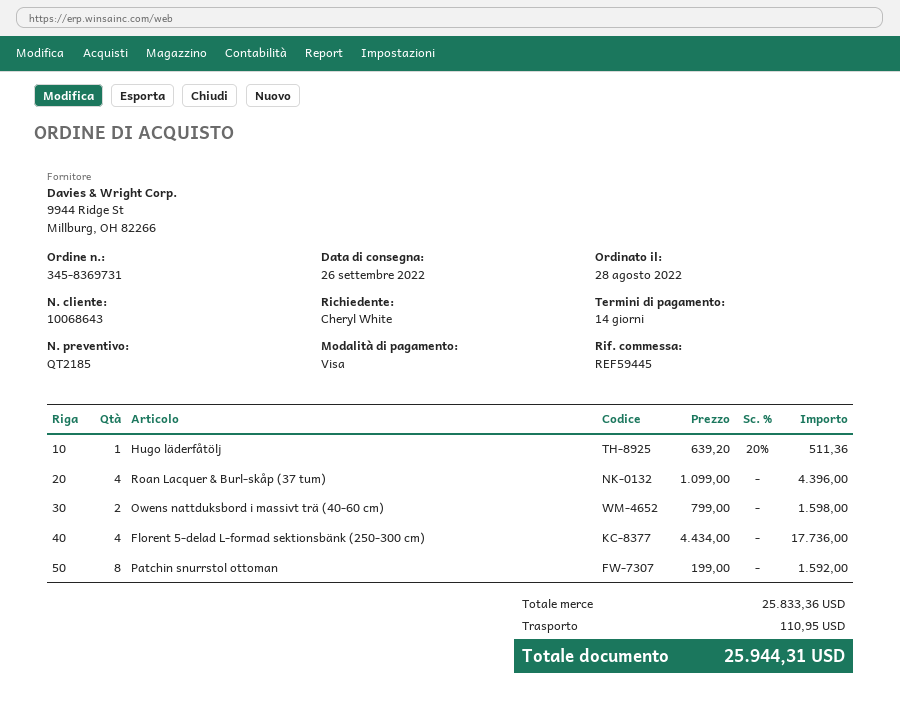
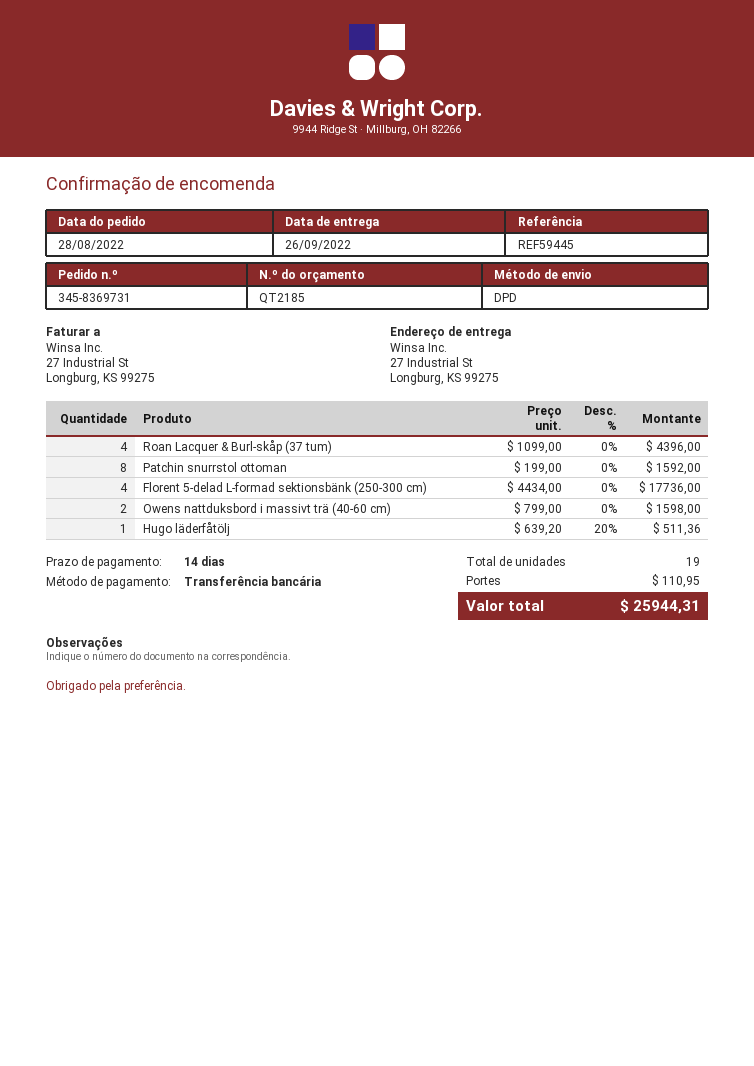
payment method: Visa -> bank transfer

